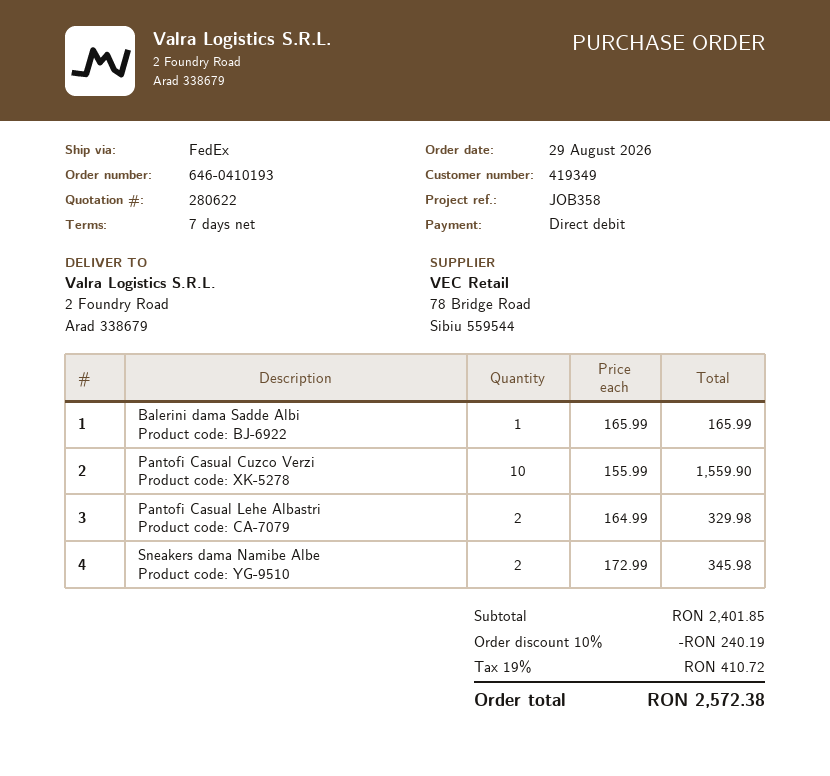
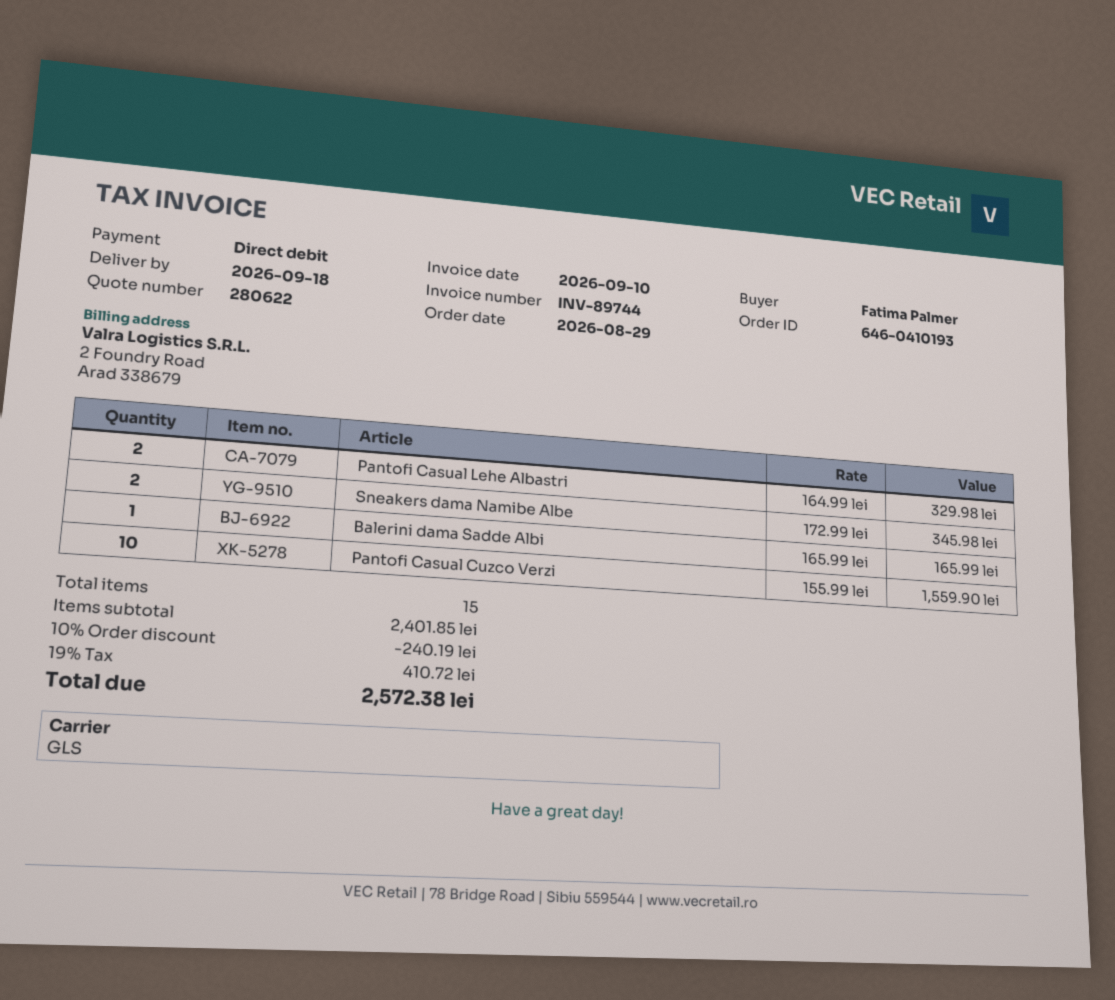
shipping method: FedEx -> GLS

